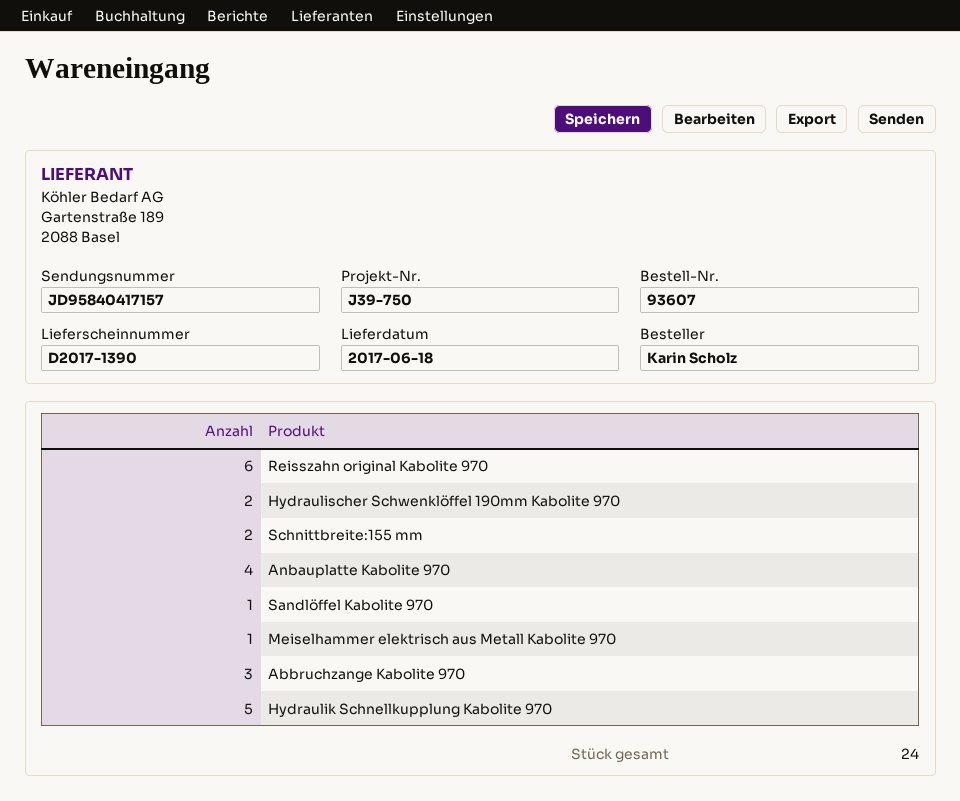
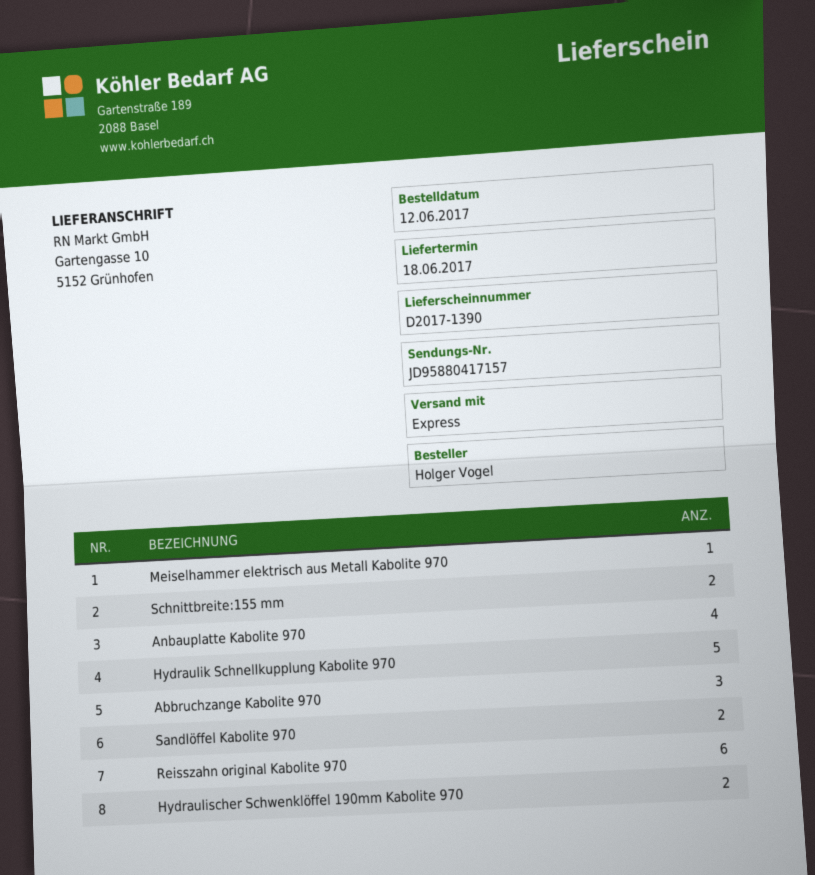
ordered by: Karin Scholz -> Holger Vogel
tracking number: JD95840417157 -> JD95880417157
Sandlöffel Kabolite 970: 1 -> 2

